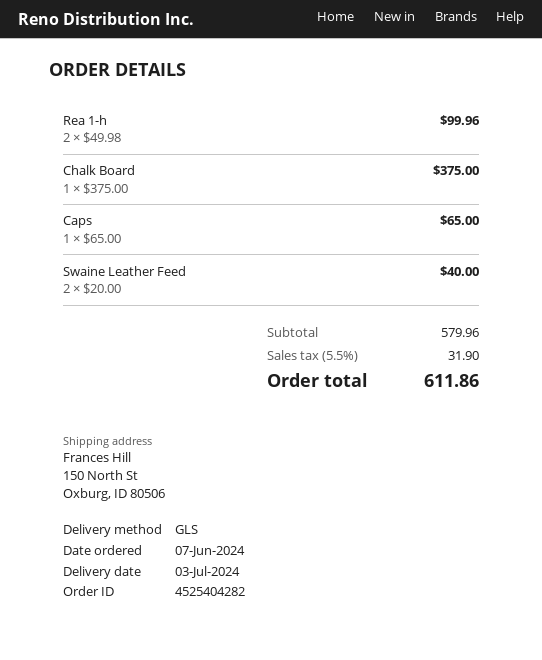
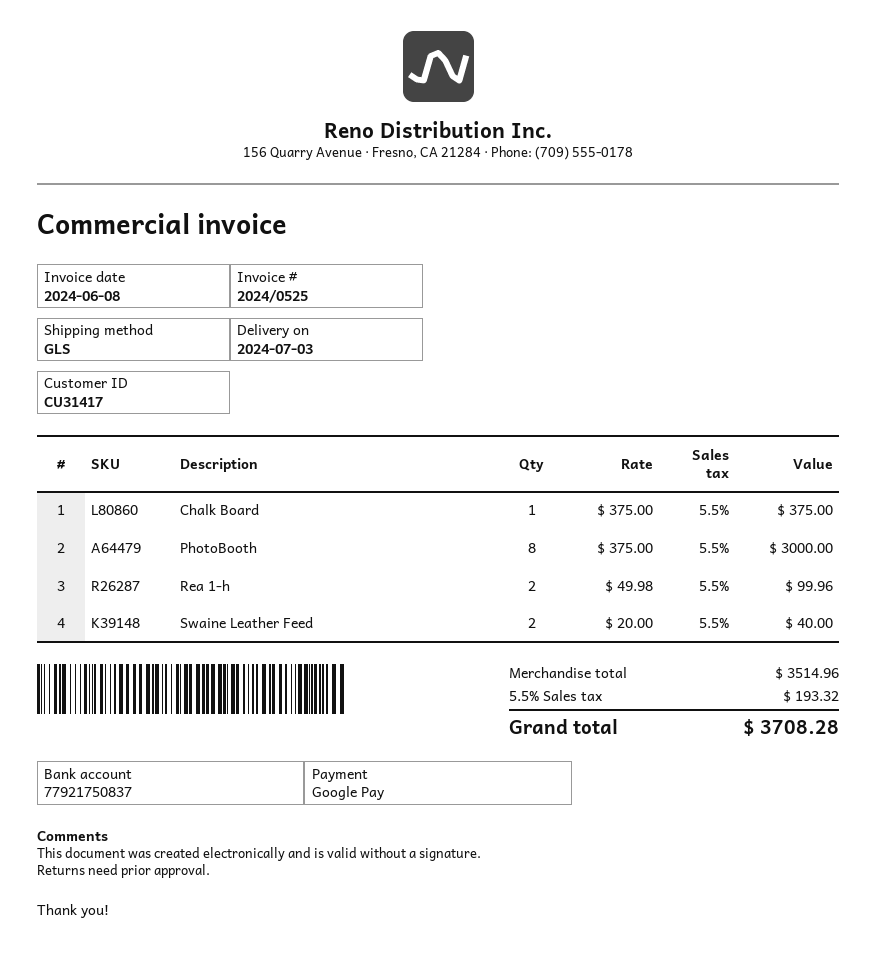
Caps: 1 x 65.00 = 65.00 -> none
PhotoBooth: none -> 8 x 375.00 = 3000.00
subtotal: 579.96 -> 3514.96
tax: 5.5% = 31.90 -> 5.5% = 193.32
total: 611.86 -> 3708.28

